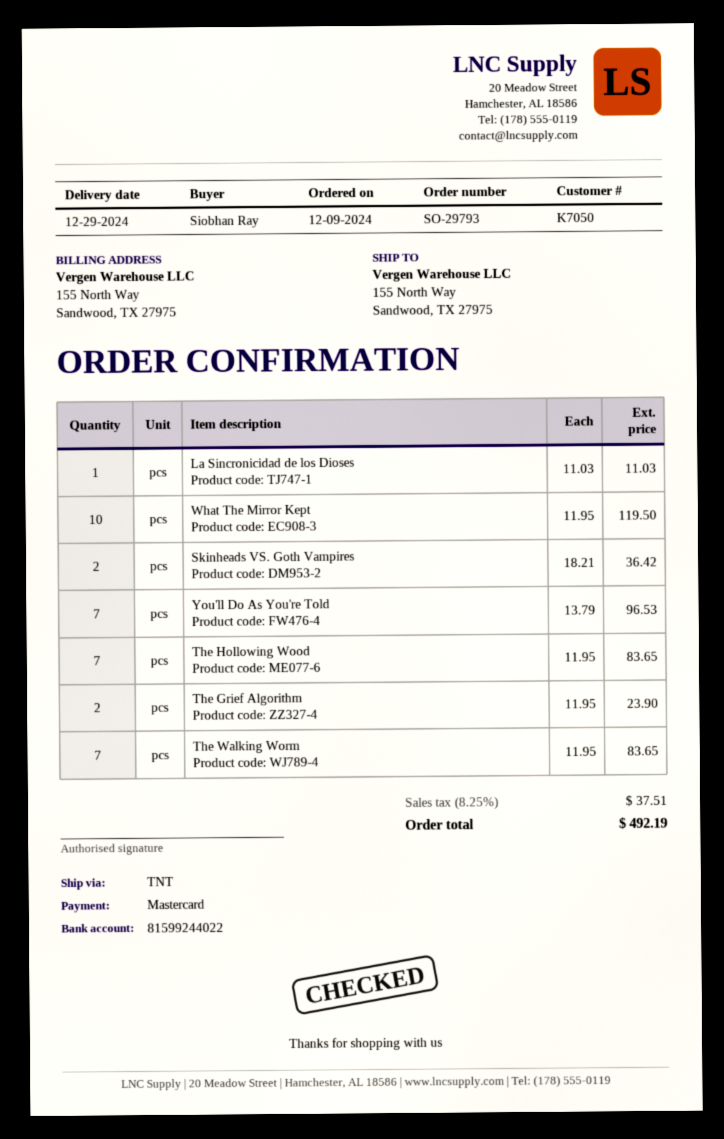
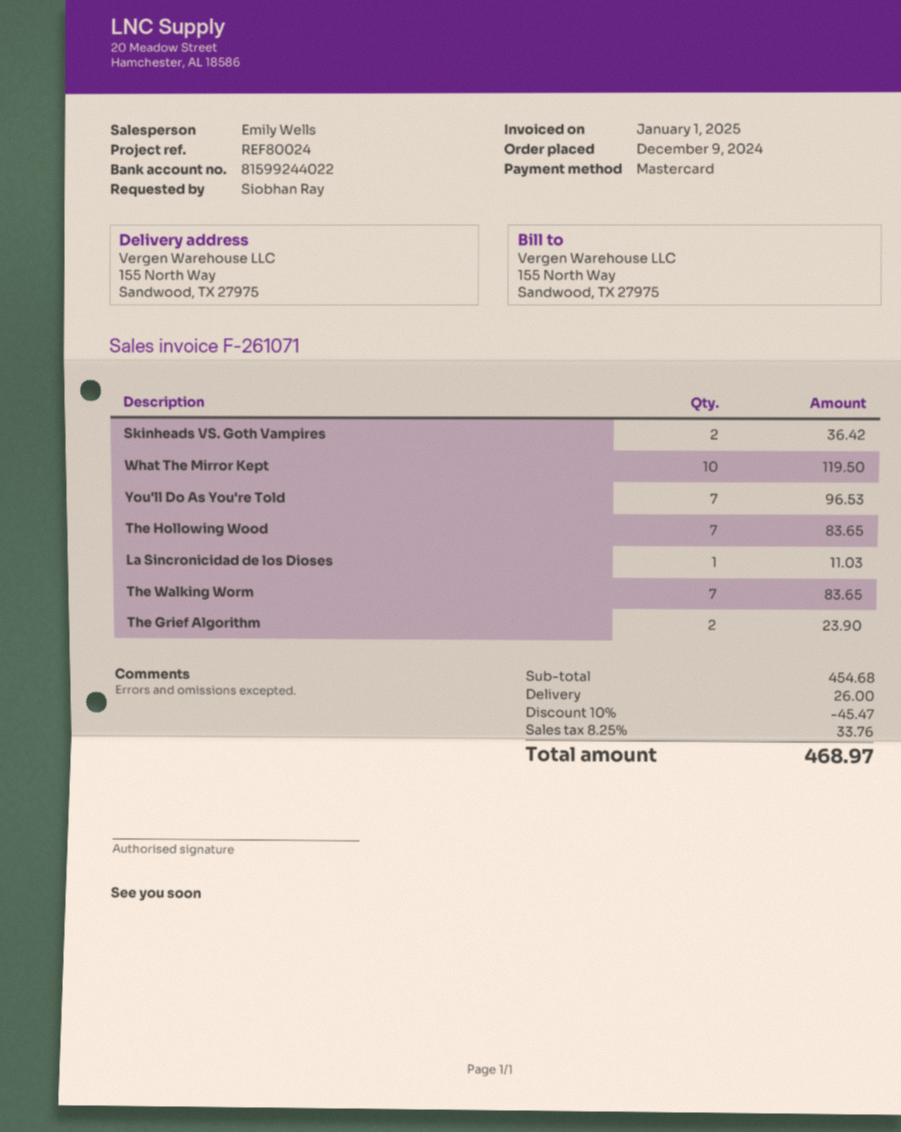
discount: none -> 10% = 45.47
shipping: none -> 26.00
tax: 8.25% = 37.51 -> 8.25% = 33.76
total: 492.19 -> 468.97

